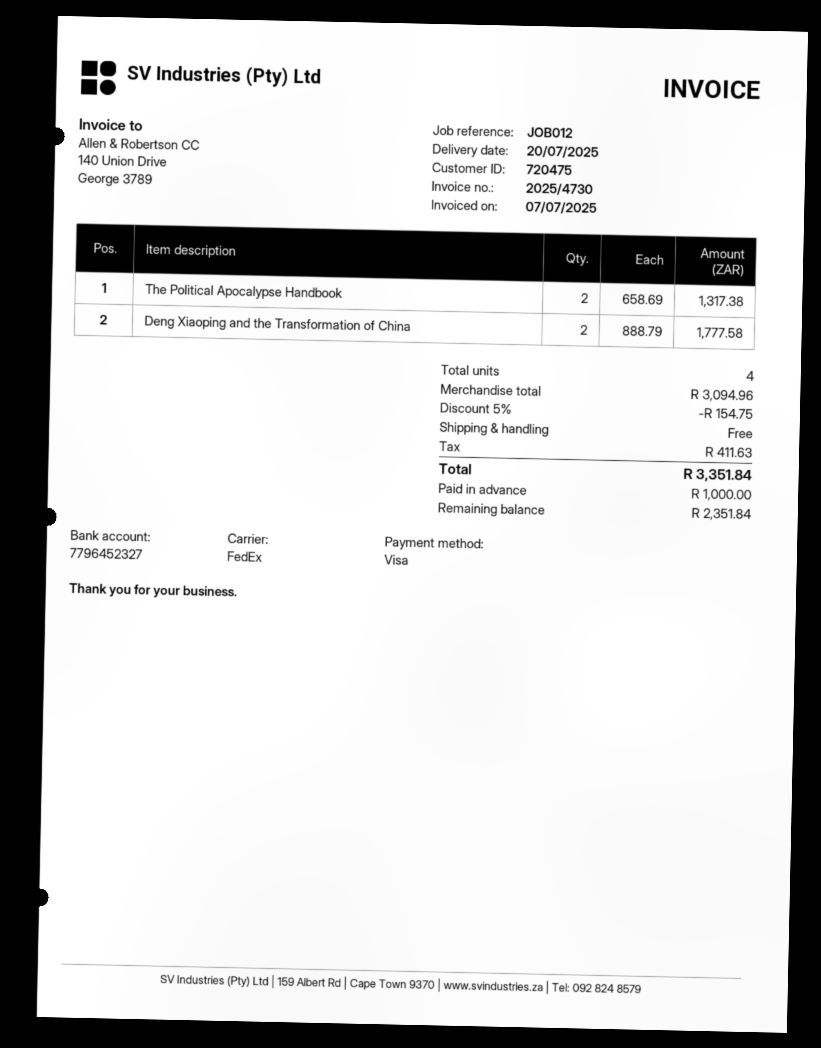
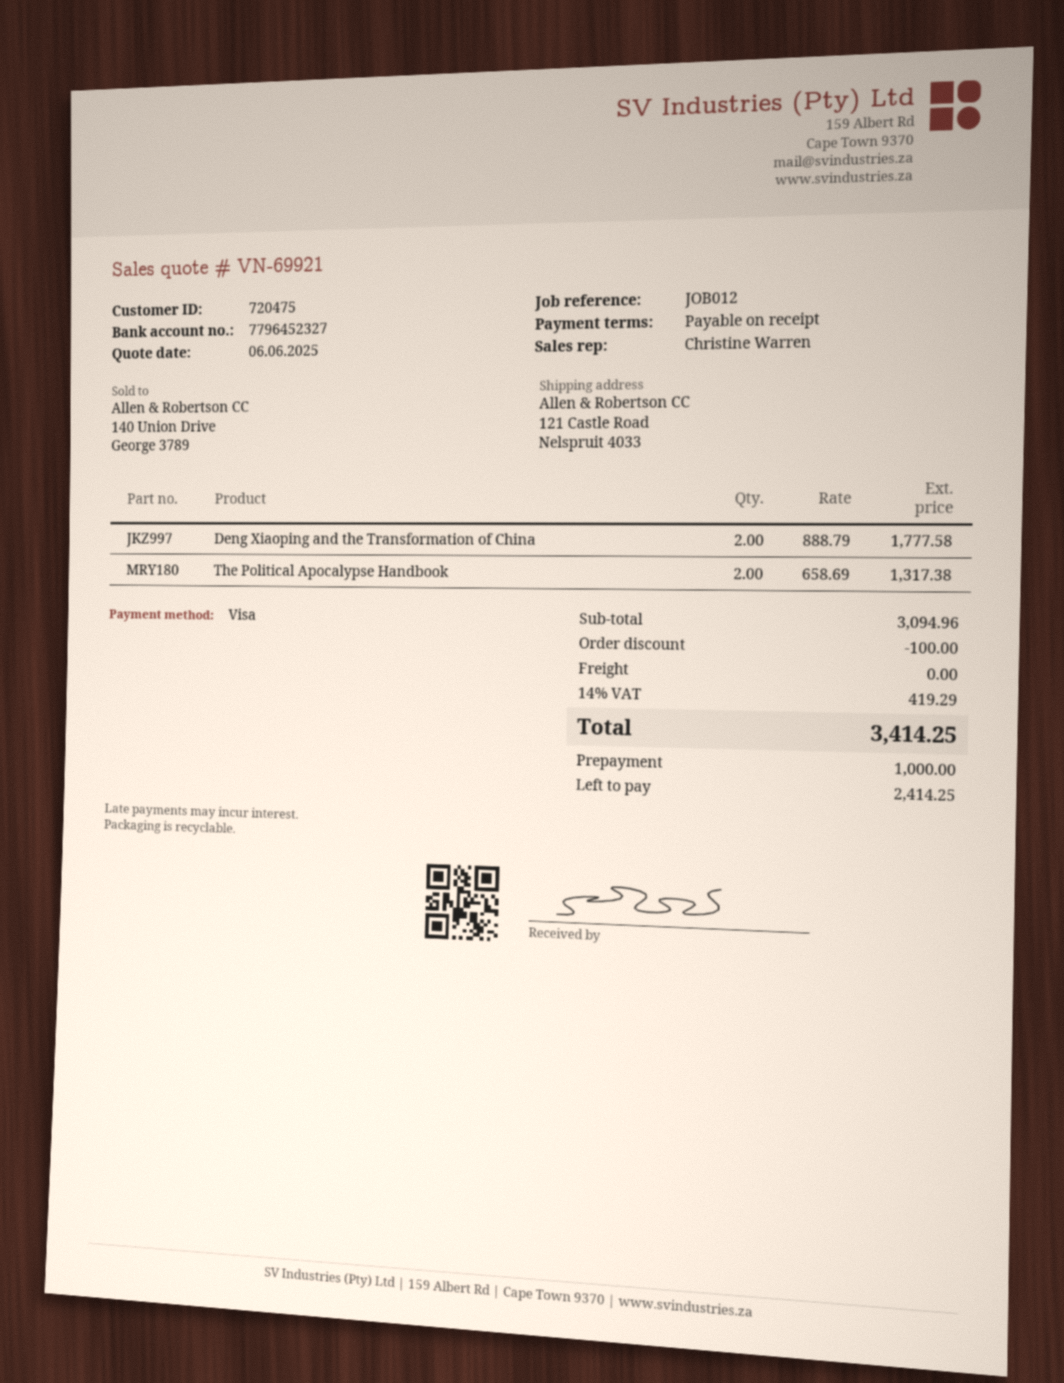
discount: 154.75 -> 100.00
tax: 411.63 -> 419.29
total: 3351.84 -> 3414.25
balance: 2351.84 -> 2414.25

